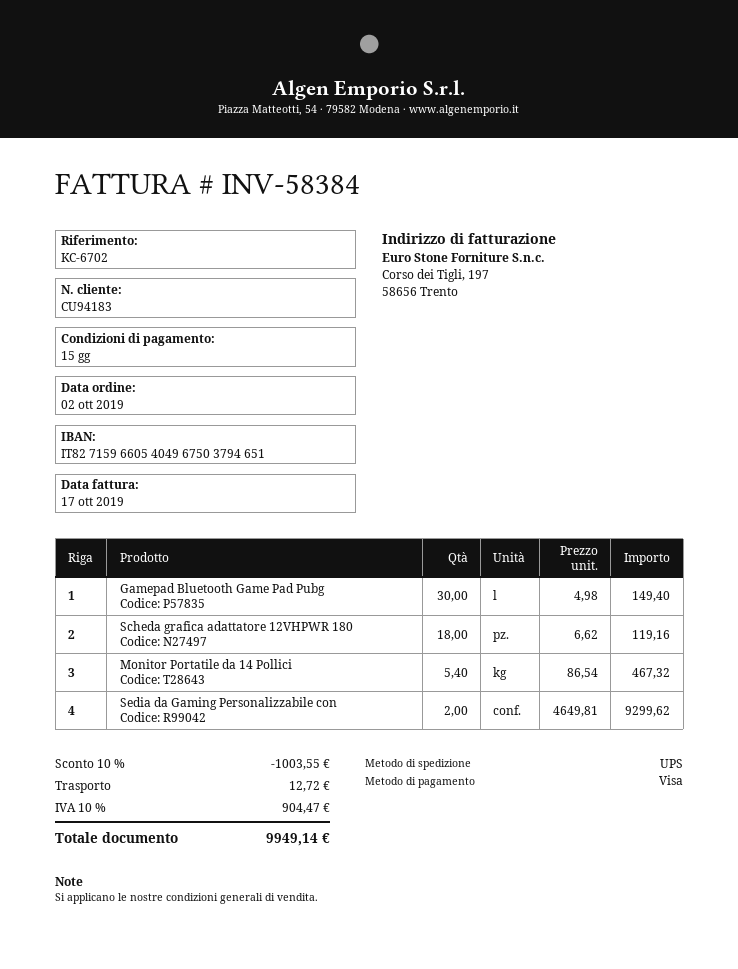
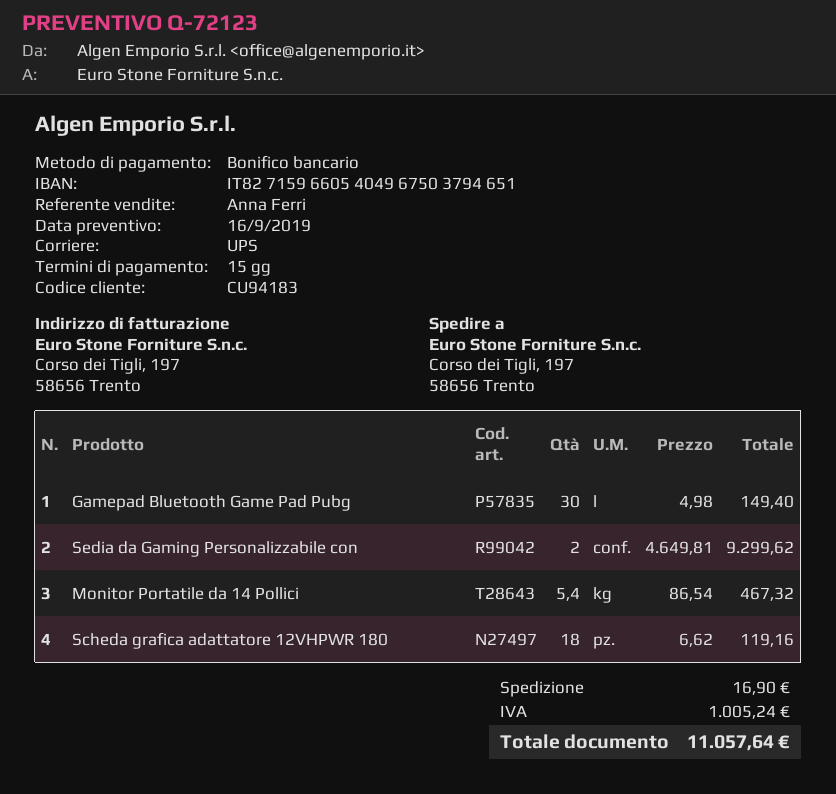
payment method: Visa -> bank transfer
discount: 10% = 1003.55 -> none
shipping: 12.72 -> 16.90
tax: 904.47 -> 1005.24
total: 9949.14 -> 11057.64

